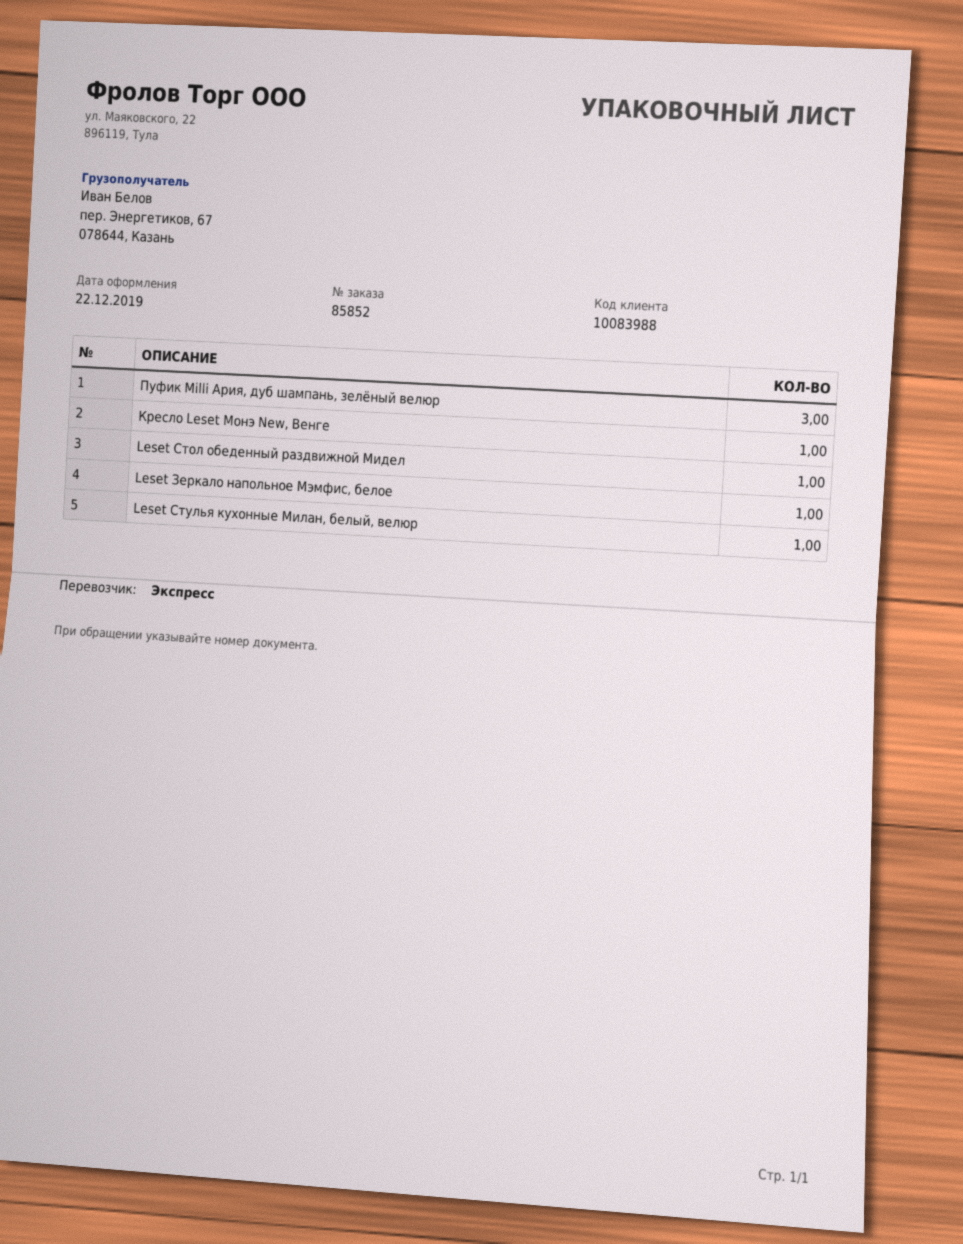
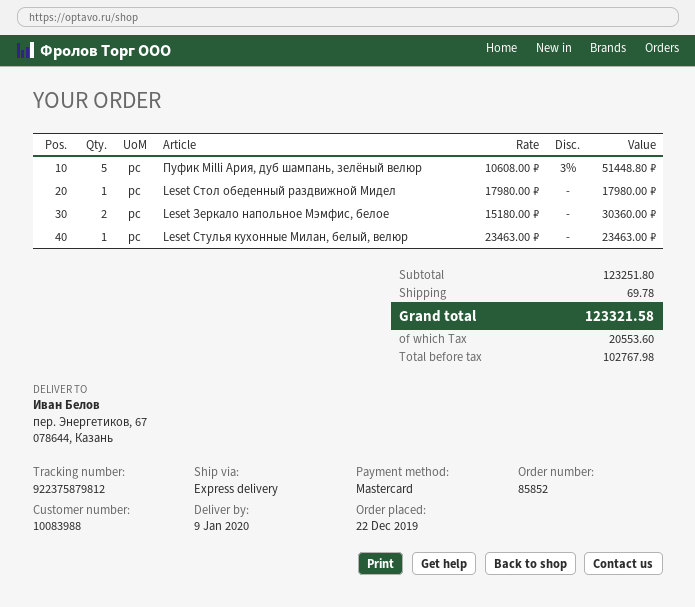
Пуфик Milli Ария, дуб шампань, зелёный велюр: 3 -> 5
Кресло Leset Монэ New, Венге: 1 -> none
Leset Зеркало напольное Мэмфис, белое: 1 -> 2

